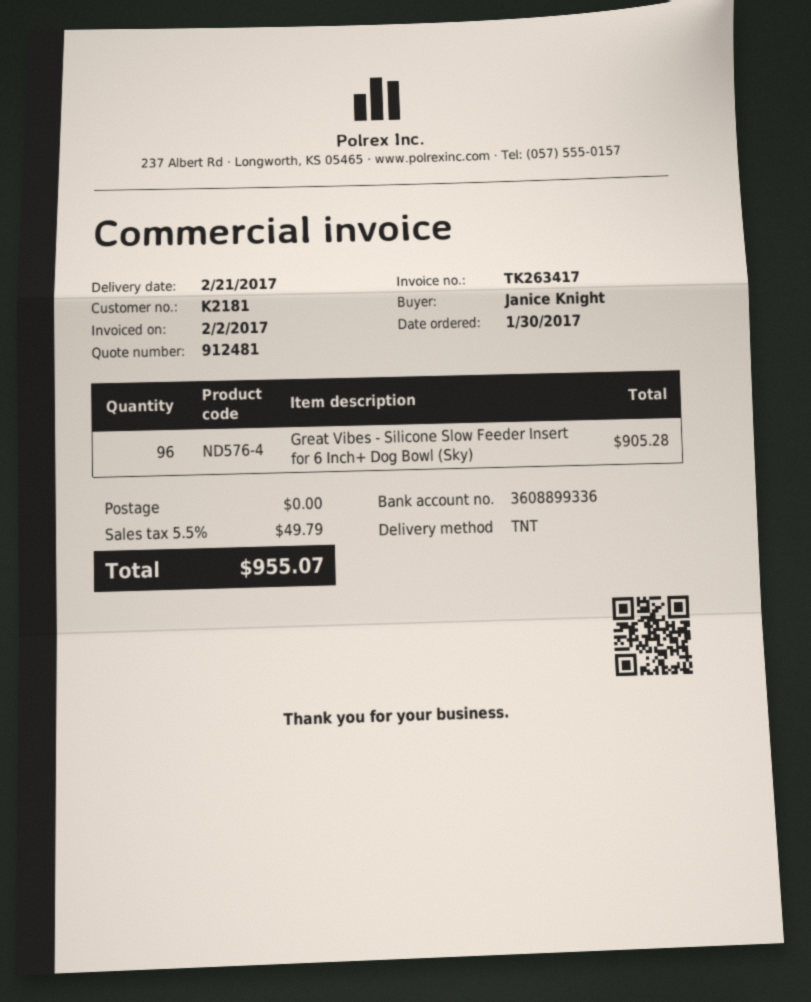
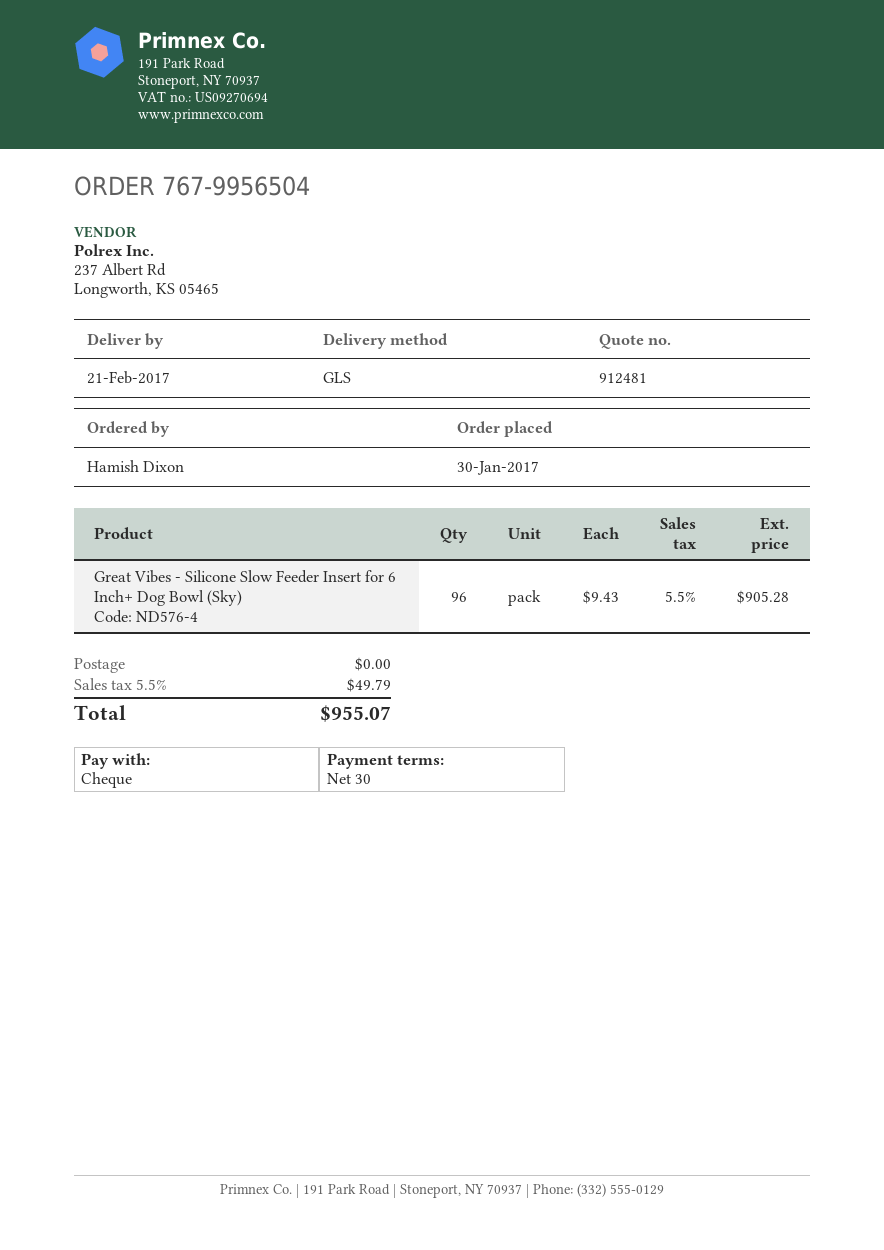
ordered by: Janice Knight -> Hamish Dixon
shipping method: TNT -> GLS

